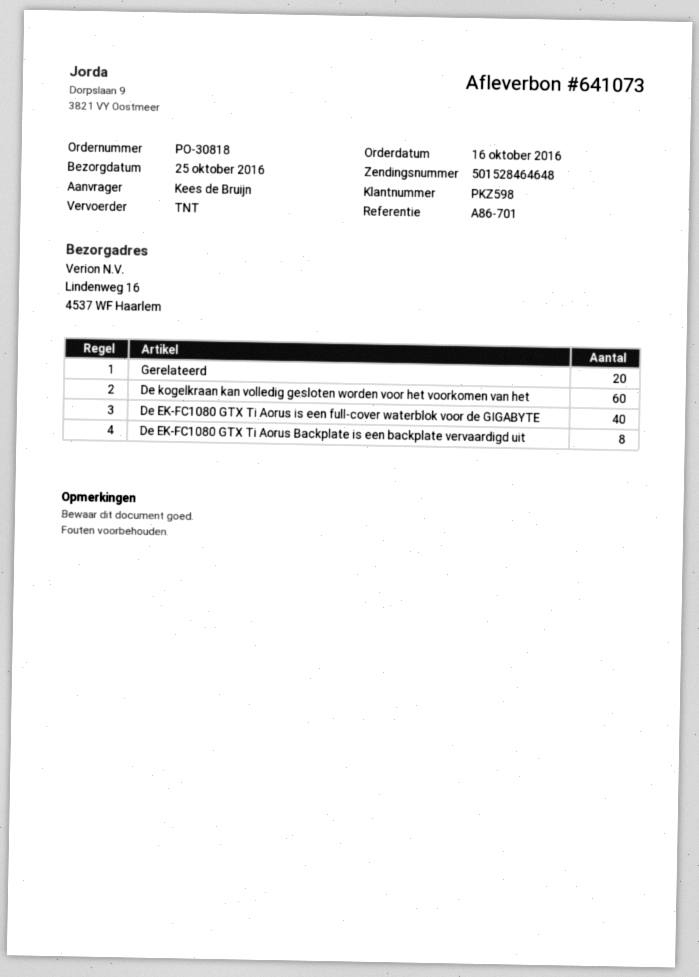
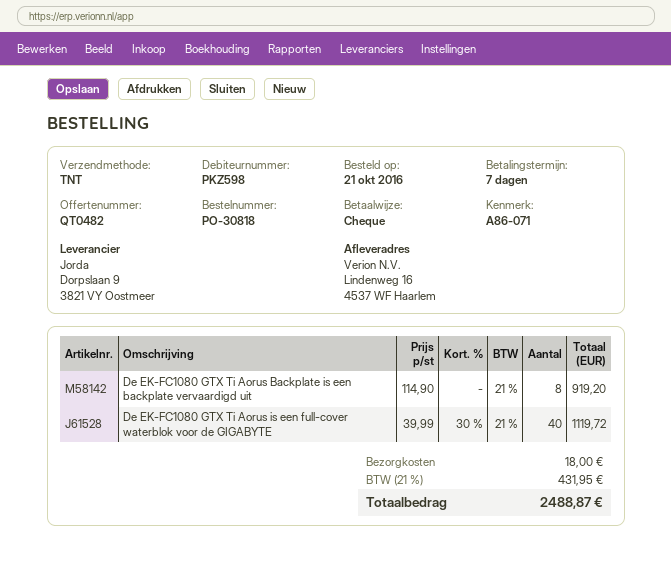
order date: 2016-10-16 -> 2016-10-21
reference: A86-701 -> A86-071
Gerelateerd: 20 -> none
De kogelkraan kan volledig gesloten worden voor het voorkomen van het: 60 -> none

